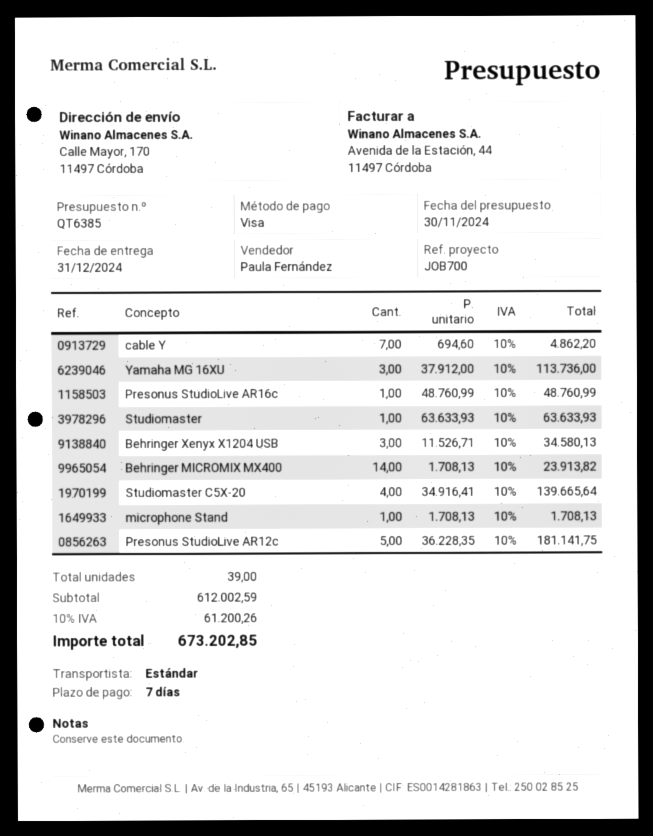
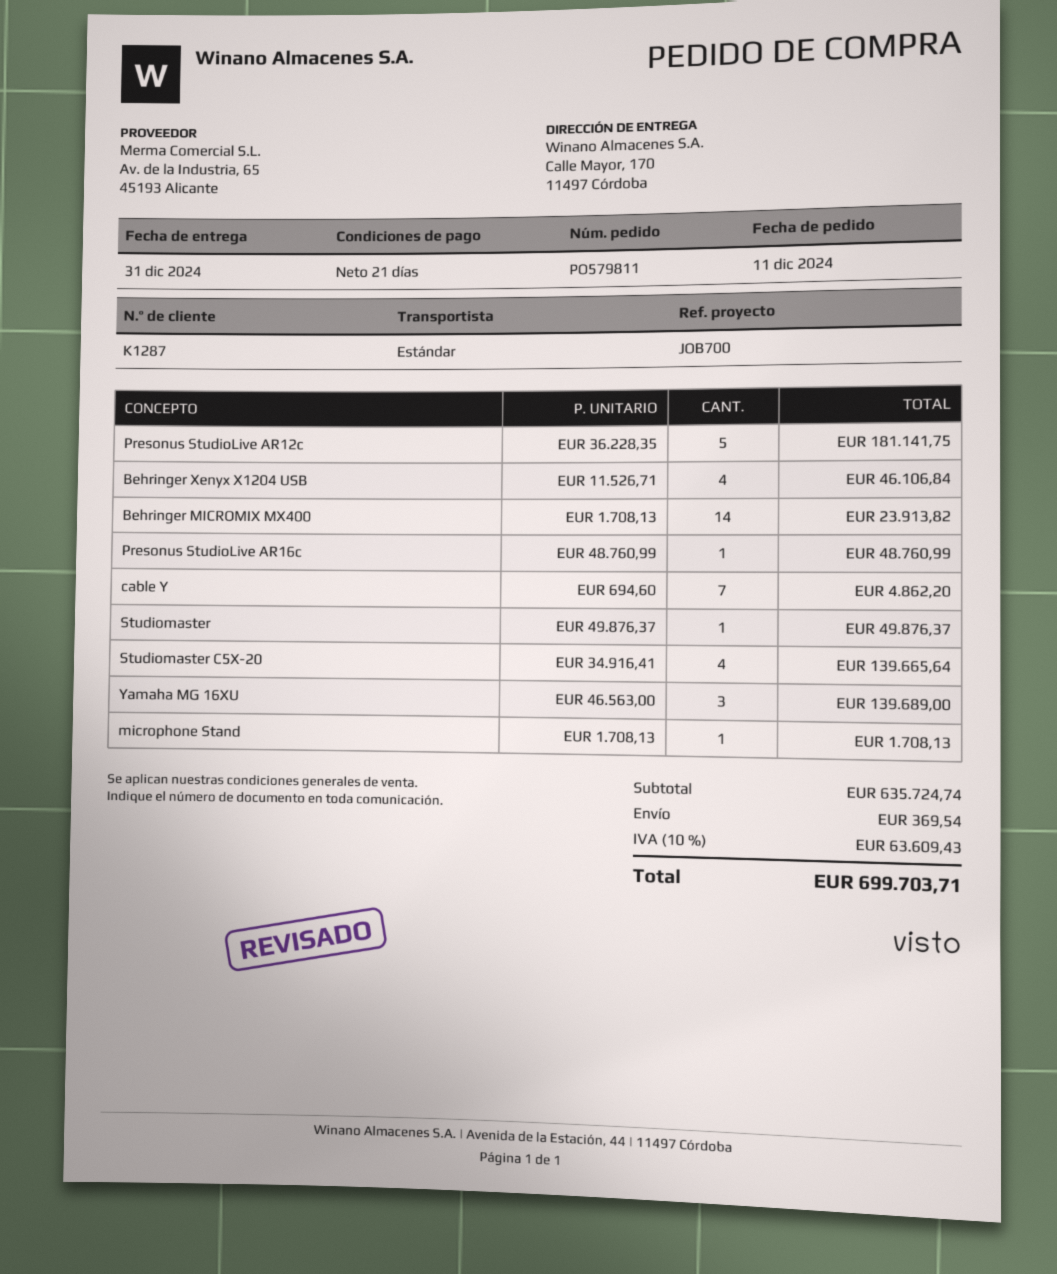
payment terms: 7 days -> 21 days
Yamaha MG 16XU: 3 x 37912.00 = 113736.00 -> 3 x 46563.00 = 139689.00
Studiomaster: 1 x 63633.93 = 63633.93 -> 1 x 49876.37 = 49876.37
Behringer Xenyx X1204 USB: 3 x 11526.71 = 34580.13 -> 4 x 11526.71 = 46106.84
subtotal: 612002.59 -> 635724.74
shipping: none -> 369.54
tax: 10% = 61200.26 -> 10% = 63609.43
total: 673202.85 -> 699703.71

